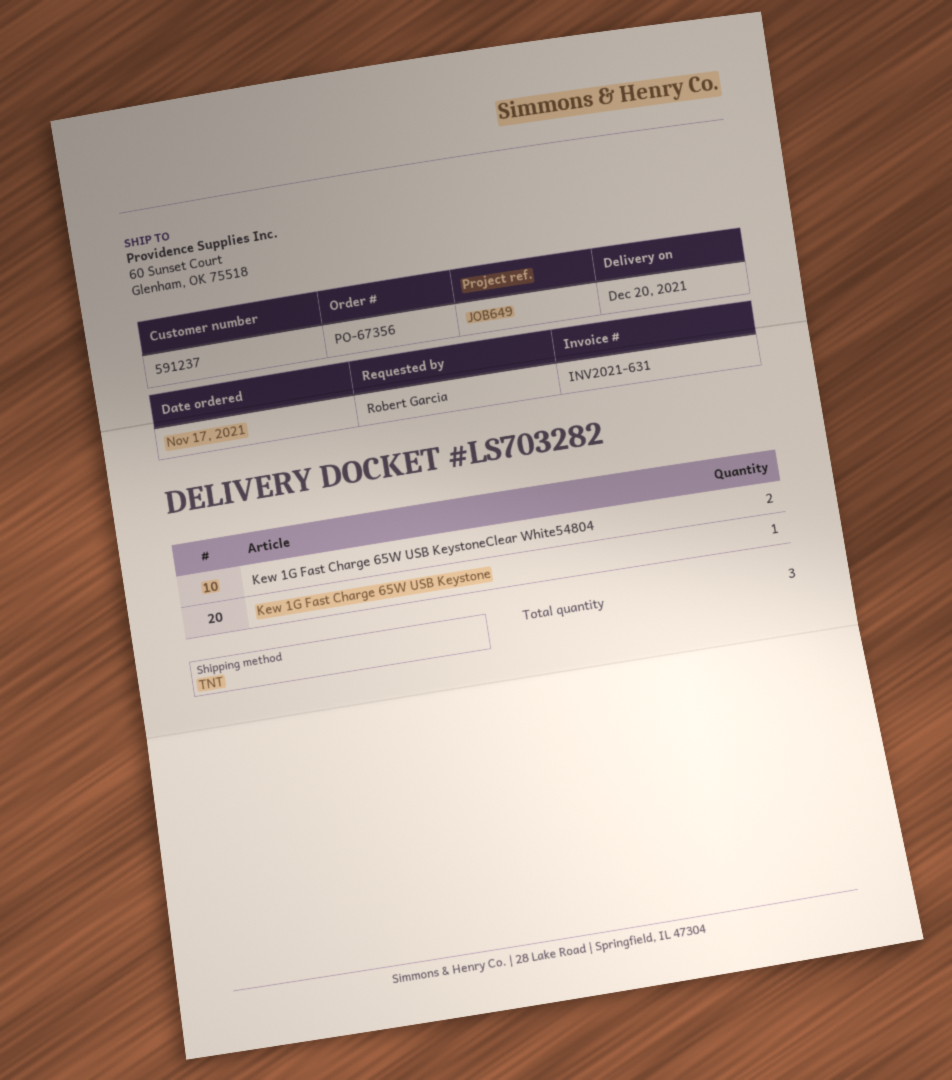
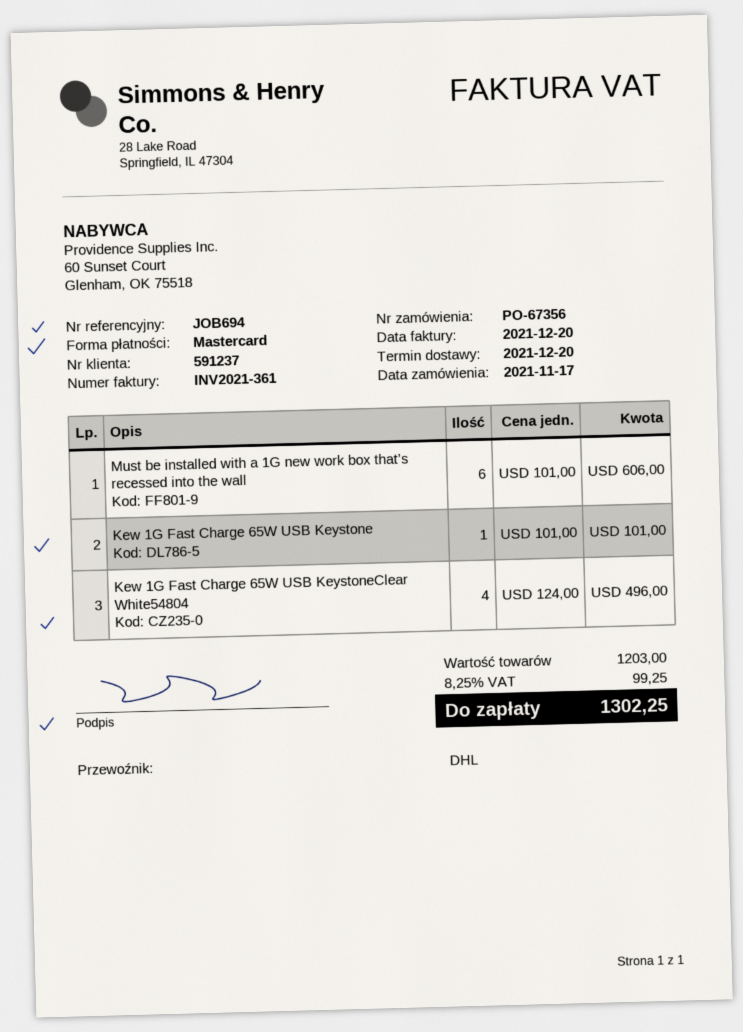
invoice number: INV2021-631 -> INV2021-361
reference: JOB649 -> JOB694
shipping method: TNT -> DHL
Kew 1G Fast Charge 65W USB KeystoneClear White54804: 2 -> 4
Must be installed with a 1G new work box that’s recessed into the wall: none -> 6

